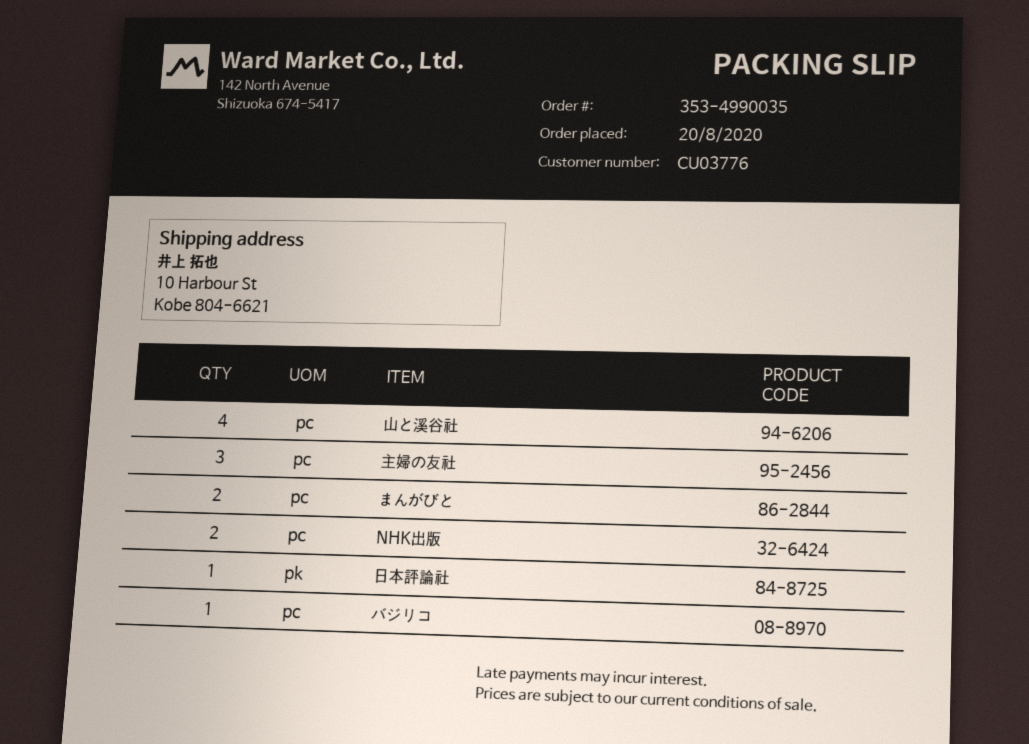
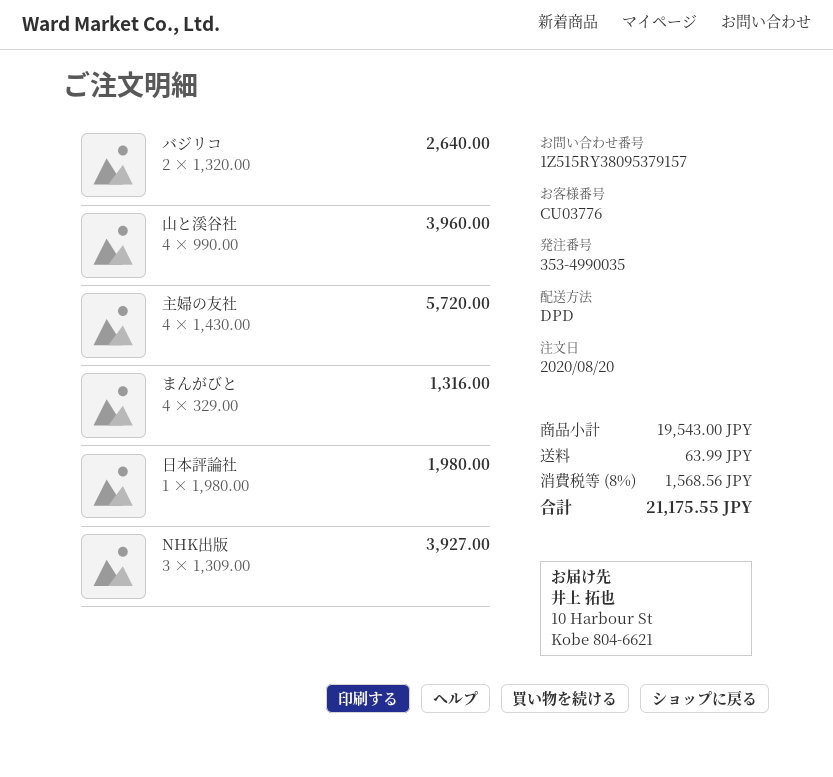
主婦の友社: 3 -> 4
まんがびと: 2 -> 4
NHK出版: 2 -> 3
バジリコ: 1 -> 2

